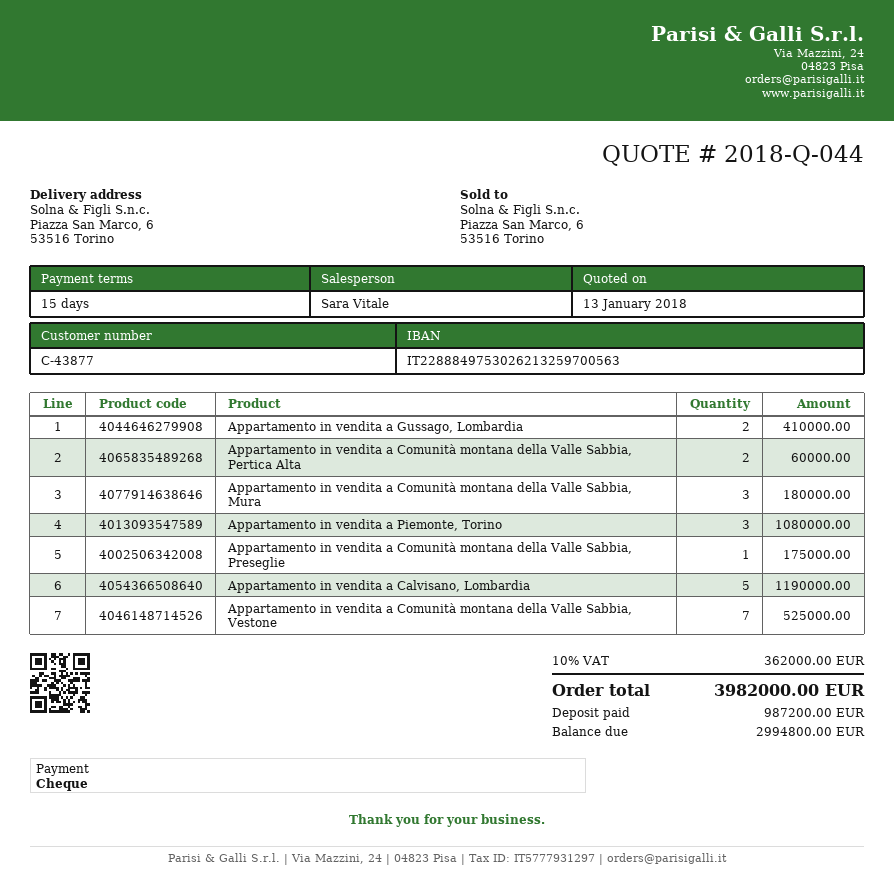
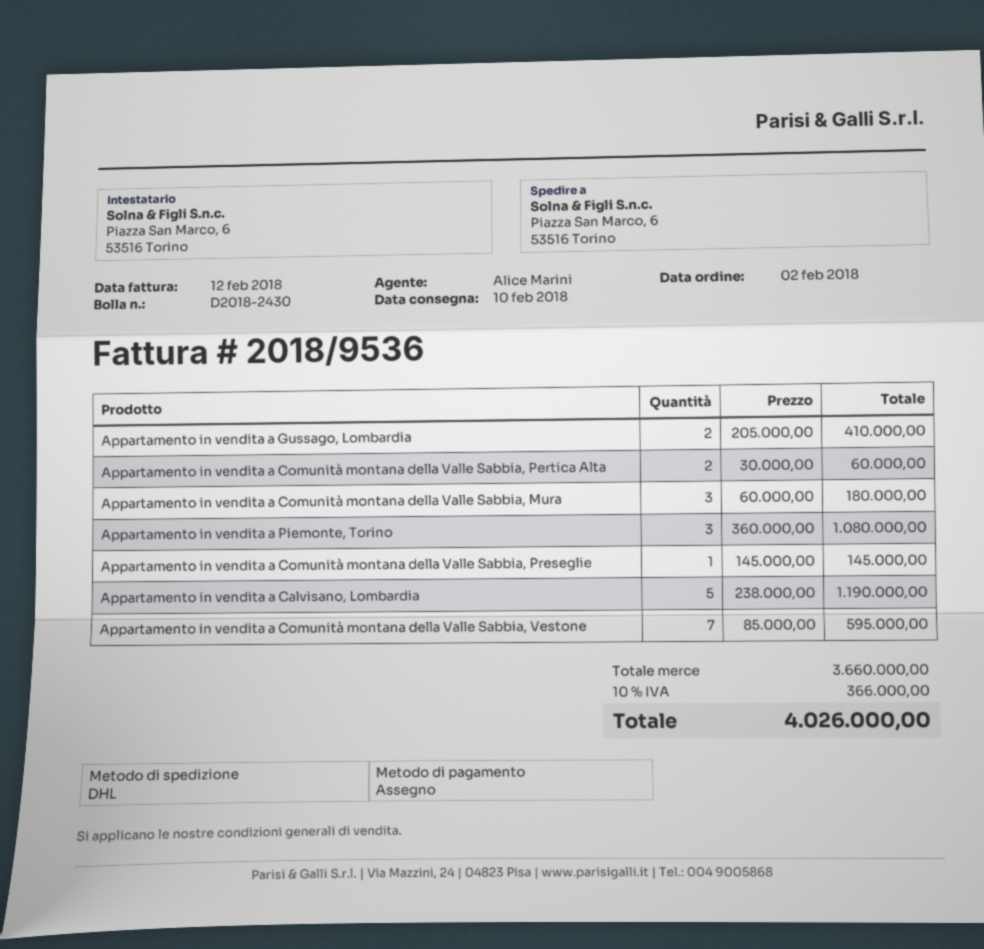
sales rep: Sara Vitale -> Alice Marini
Appartamento in vendita a Comunità montana della Valle Sabbia, Preseglie: 1 for 175000.00 -> 1 for 145000.00
Appartamento in vendita a Comunità montana della Valle Sabbia, Vestone: 7 for 525000.00 -> 7 for 595000.00
tax: 10% = 362000.00 -> 10% = 366000.00
total: 3982000.00 -> 4026000.00

